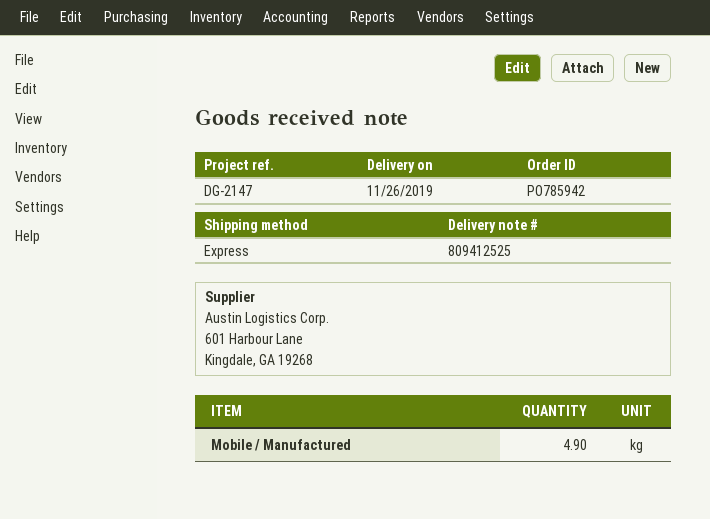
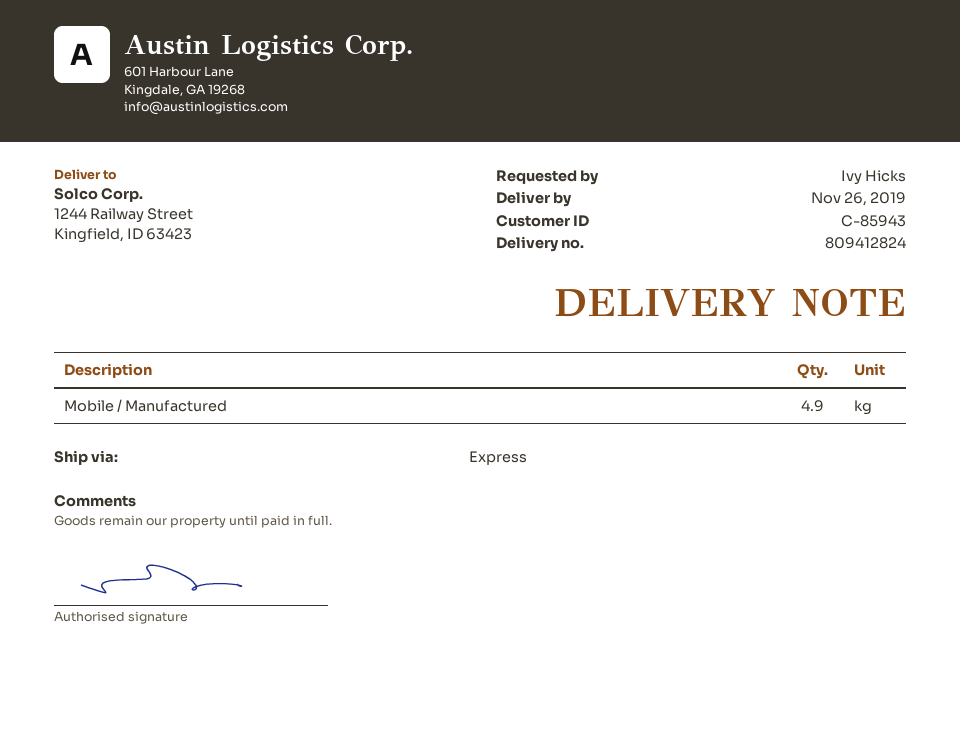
delivery note number: 809412525 -> 809412824

